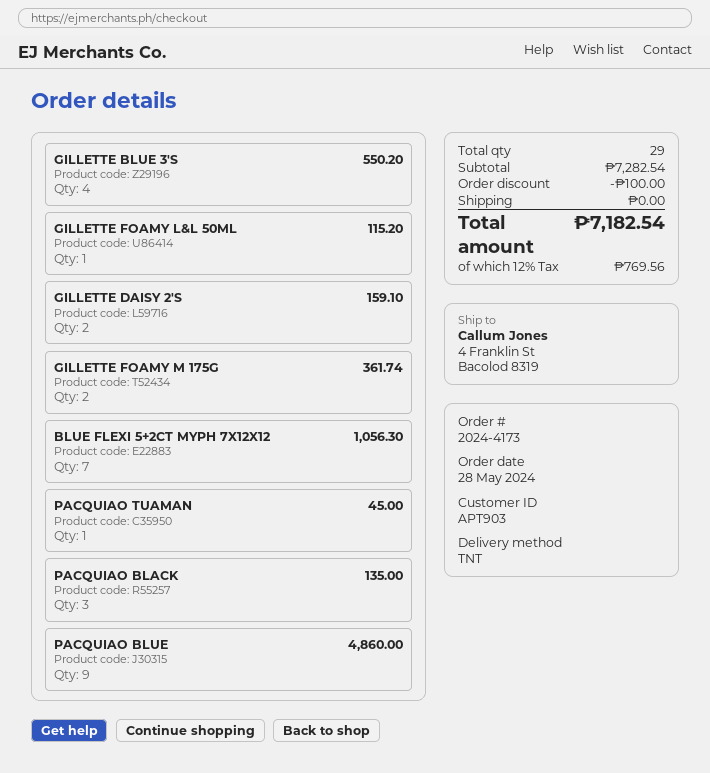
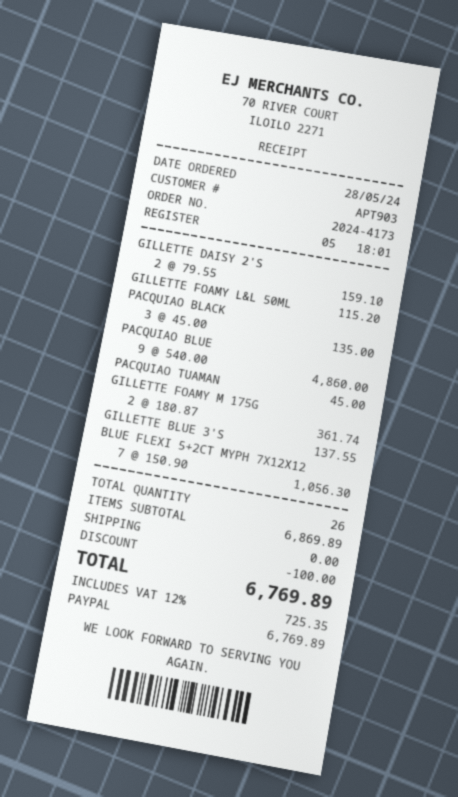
GILLETTE BLUE 3'S: 4 for 550.20 -> 1 for 137.55
total quantity: 29 -> 26
subtotal: 7282.54 -> 6869.89
tax: 12% = 769.56 -> 12% = 725.35
total: 7182.54 -> 6769.89

